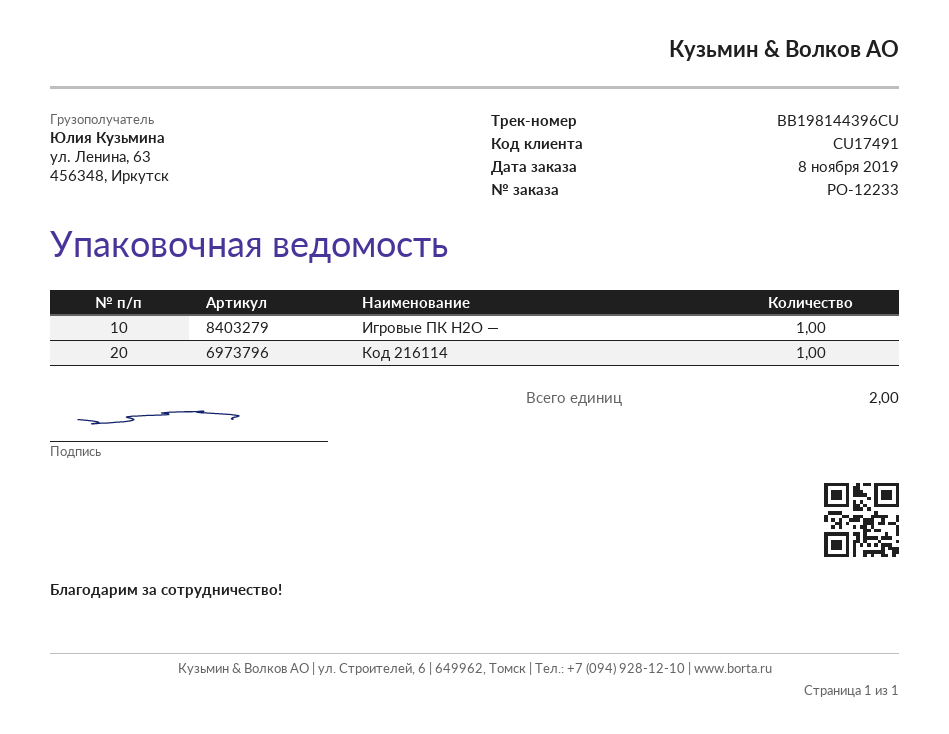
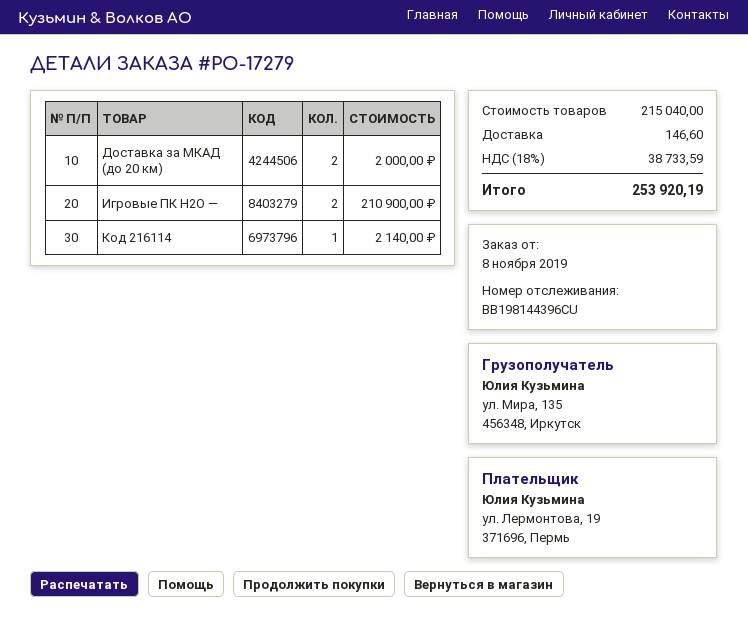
order number: PO-12233 -> PO-17279
ship to: ул. Ленина, 63, 456348, Иркутск -> ул. Мира, 135, 456348, Иркутск
Игровые ПК H2O —: 1 -> 2
Доставка за МКАД (до 20 км): none -> 2

